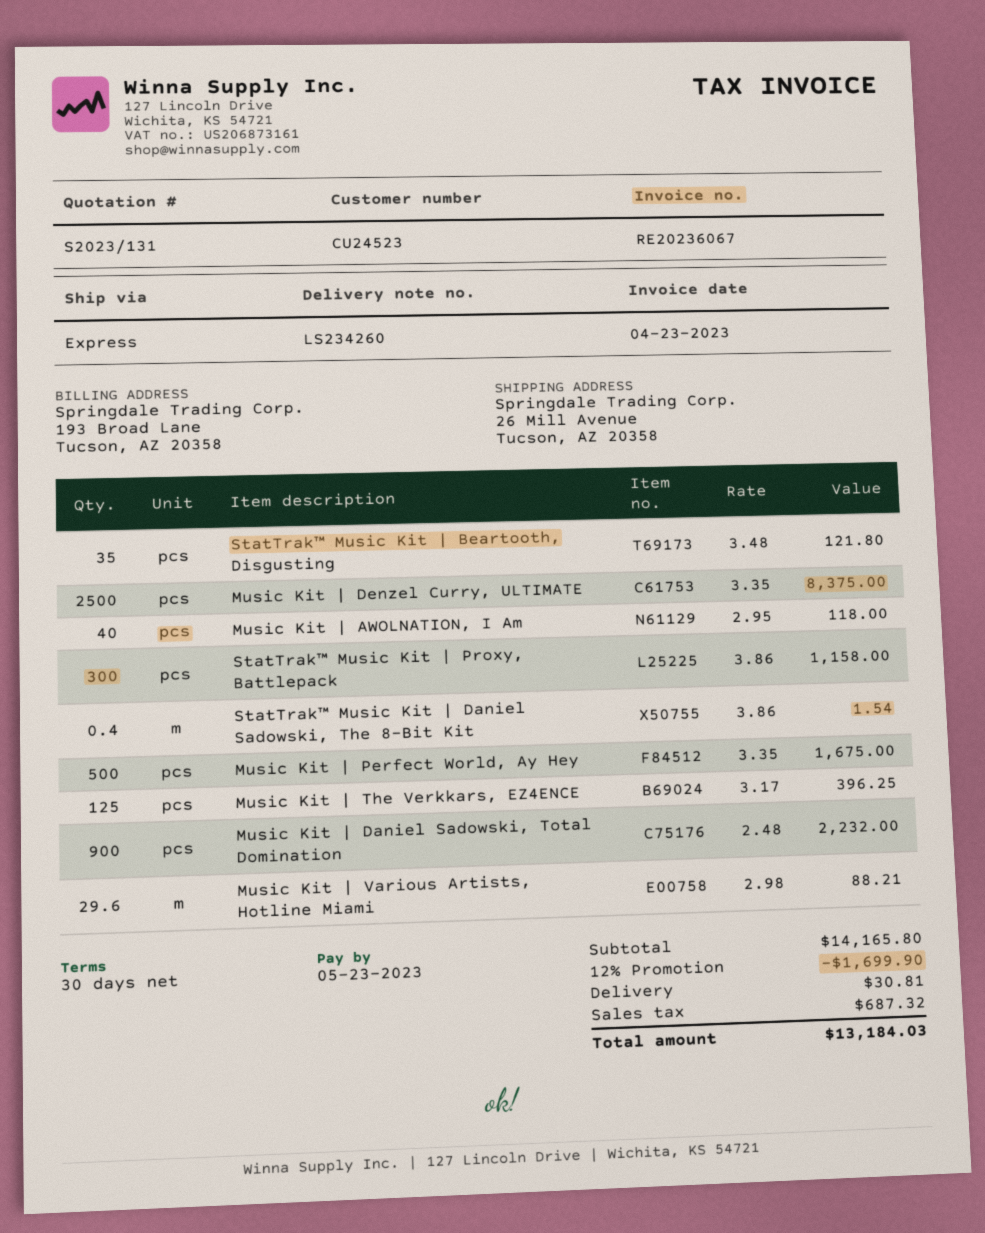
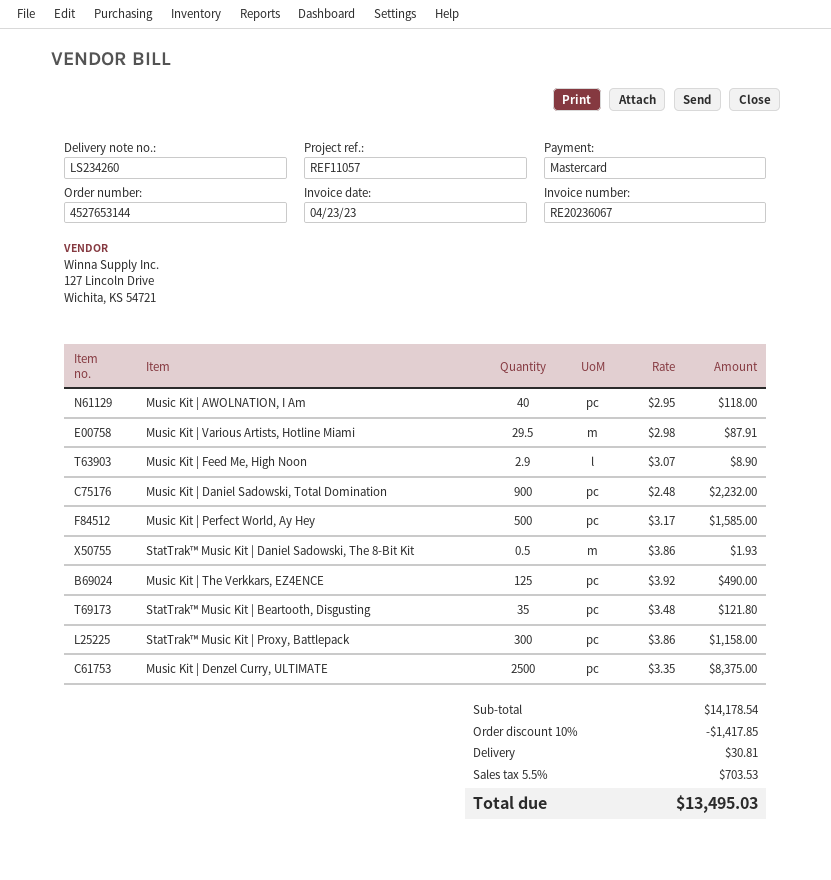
StatTrak™ Music Kit | Daniel Sadowski, The 8-Bit Kit: 0.4 x 3.86 = 1.54 -> 0.5 x 3.86 = 1.93
Music Kit | Perfect World, Ay Hey: 500 x 3.35 = 1675.00 -> 500 x 3.17 = 1585.00
Music Kit | The Verkkars, EZ4ENCE: 125 x 3.17 = 396.25 -> 125 x 3.92 = 490.00
Music Kit | Various Artists, Hotline Miami: 29.6 x 2.98 = 88.21 -> 29.5 x 2.98 = 87.91
Music Kit | Feed Me, High Noon: none -> 2.9 x 3.07 = 8.90
subtotal: 14165.80 -> 14178.54
discount: 12% = 1699.90 -> 10% = 1417.85
tax: 687.32 -> 703.53
total: 13184.03 -> 13495.03

